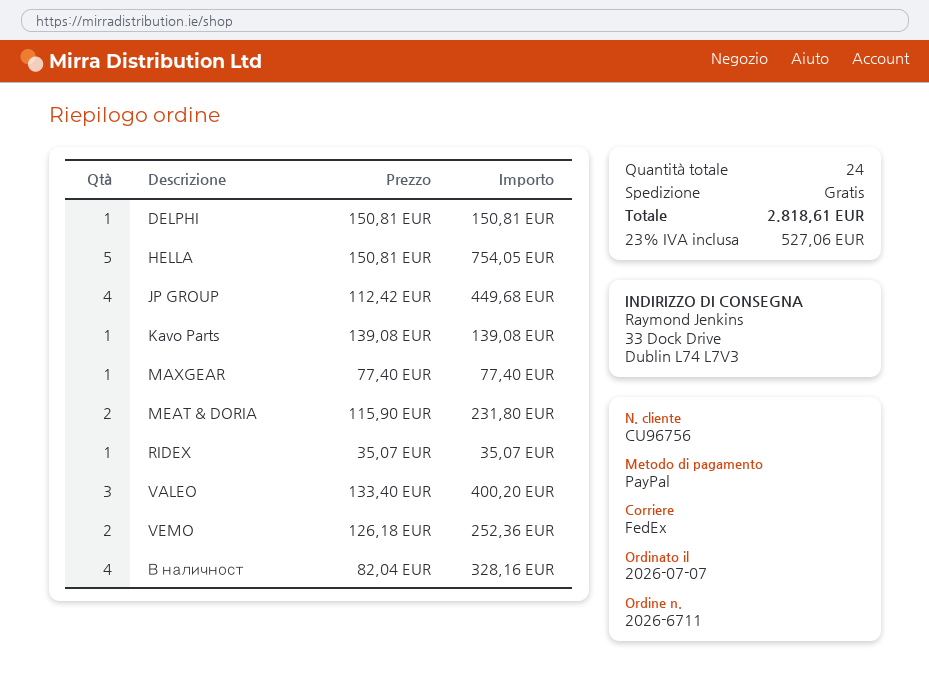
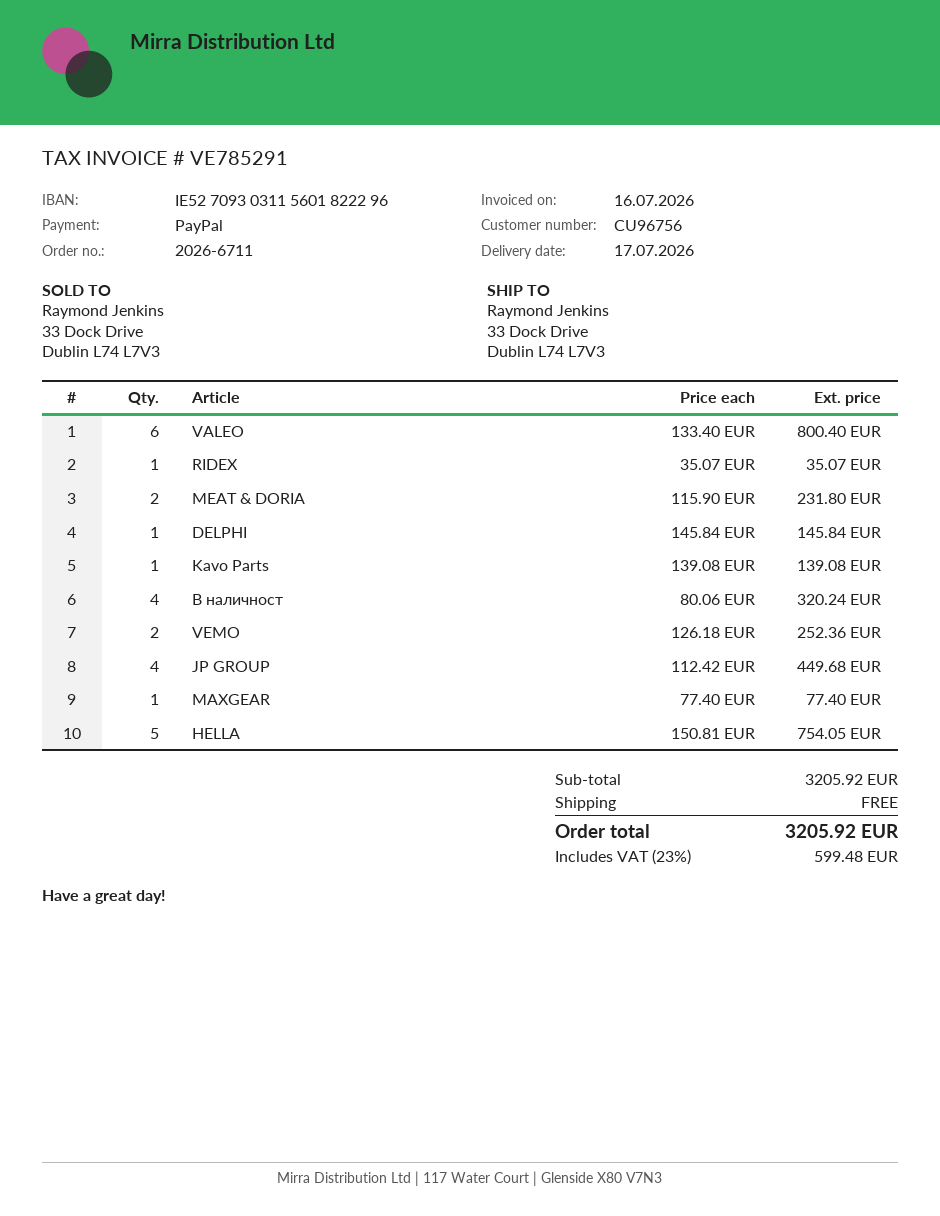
DELPHI: 1 x 150.81 = 150.81 -> 1 x 145.84 = 145.84
VALEO: 3 x 133.40 = 400.20 -> 6 x 133.40 = 800.40
В наличност: 4 x 82.04 = 328.16 -> 4 x 80.06 = 320.24
tax: 23% = 527.06 -> 23% = 599.48
total: 2818.61 -> 3205.92

